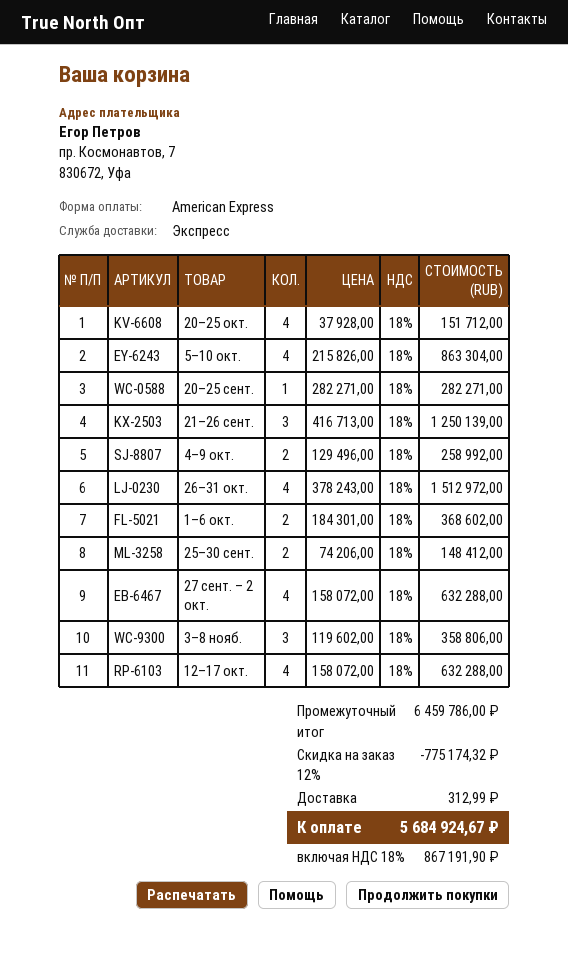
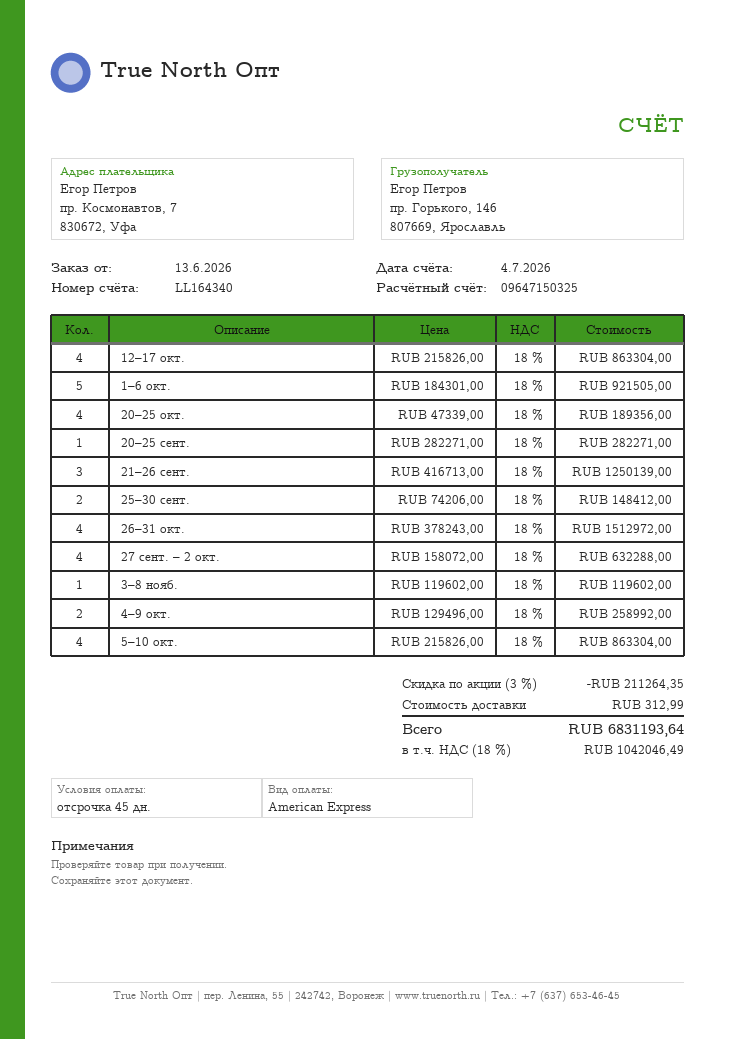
20–25 окт.: 4 x 37928.00 = 151712.00 -> 4 x 47339.00 = 189356.00
1–6 окт.: 2 x 184301.00 = 368602.00 -> 5 x 184301.00 = 921505.00
3–8 нояб.: 3 x 119602.00 = 358806.00 -> 1 x 119602.00 = 119602.00
12–17 окт.: 4 x 158072.00 = 632288.00 -> 4 x 215826.00 = 863304.00
discount: 12% = 775174.32 -> 3% = 211264.35
tax: 18% = 867191.90 -> 18% = 1042046.49
total: 5684924.67 -> 6831193.64

